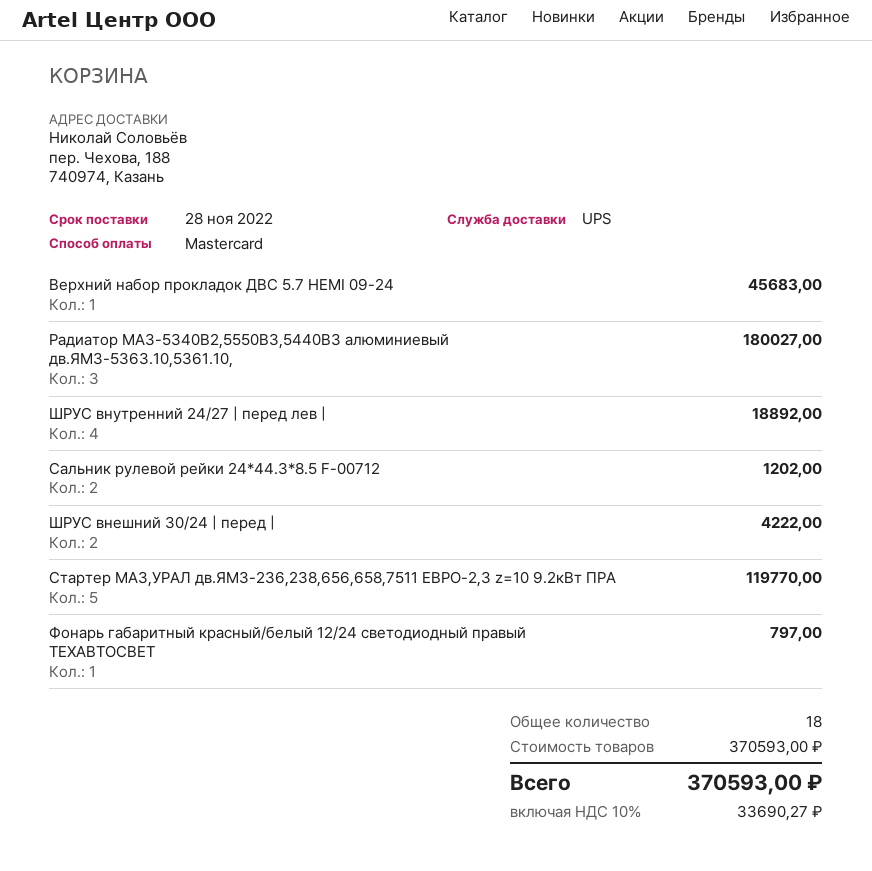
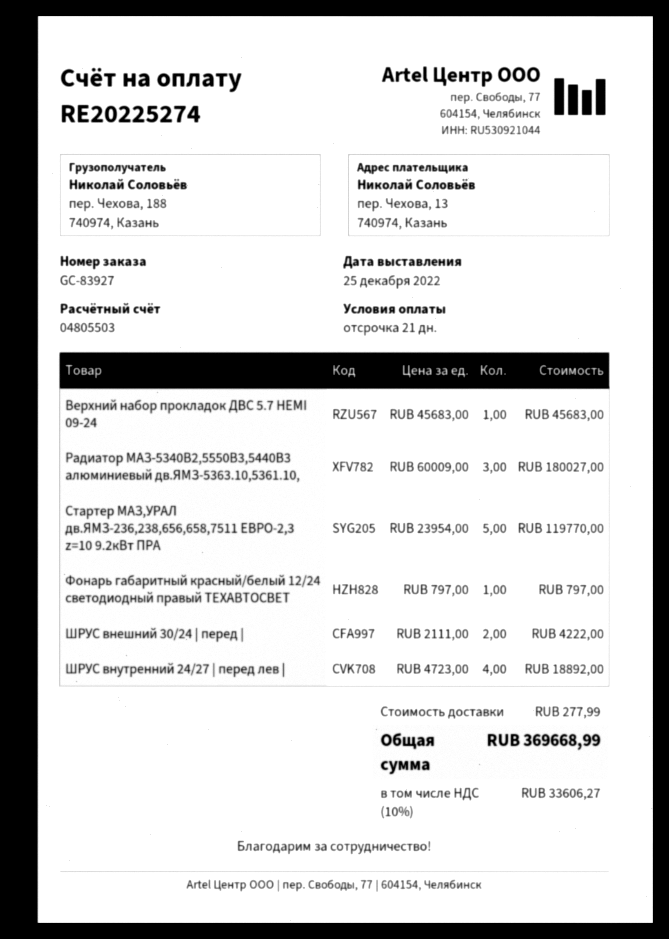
Сальник рулевой рейки 24*44.3*8.5 F-00712: 2 for 1202.00 -> none
shipping: none -> 277.99
tax: 10% = 33690.27 -> 10% = 33606.27
total: 370593.00 -> 369668.99

